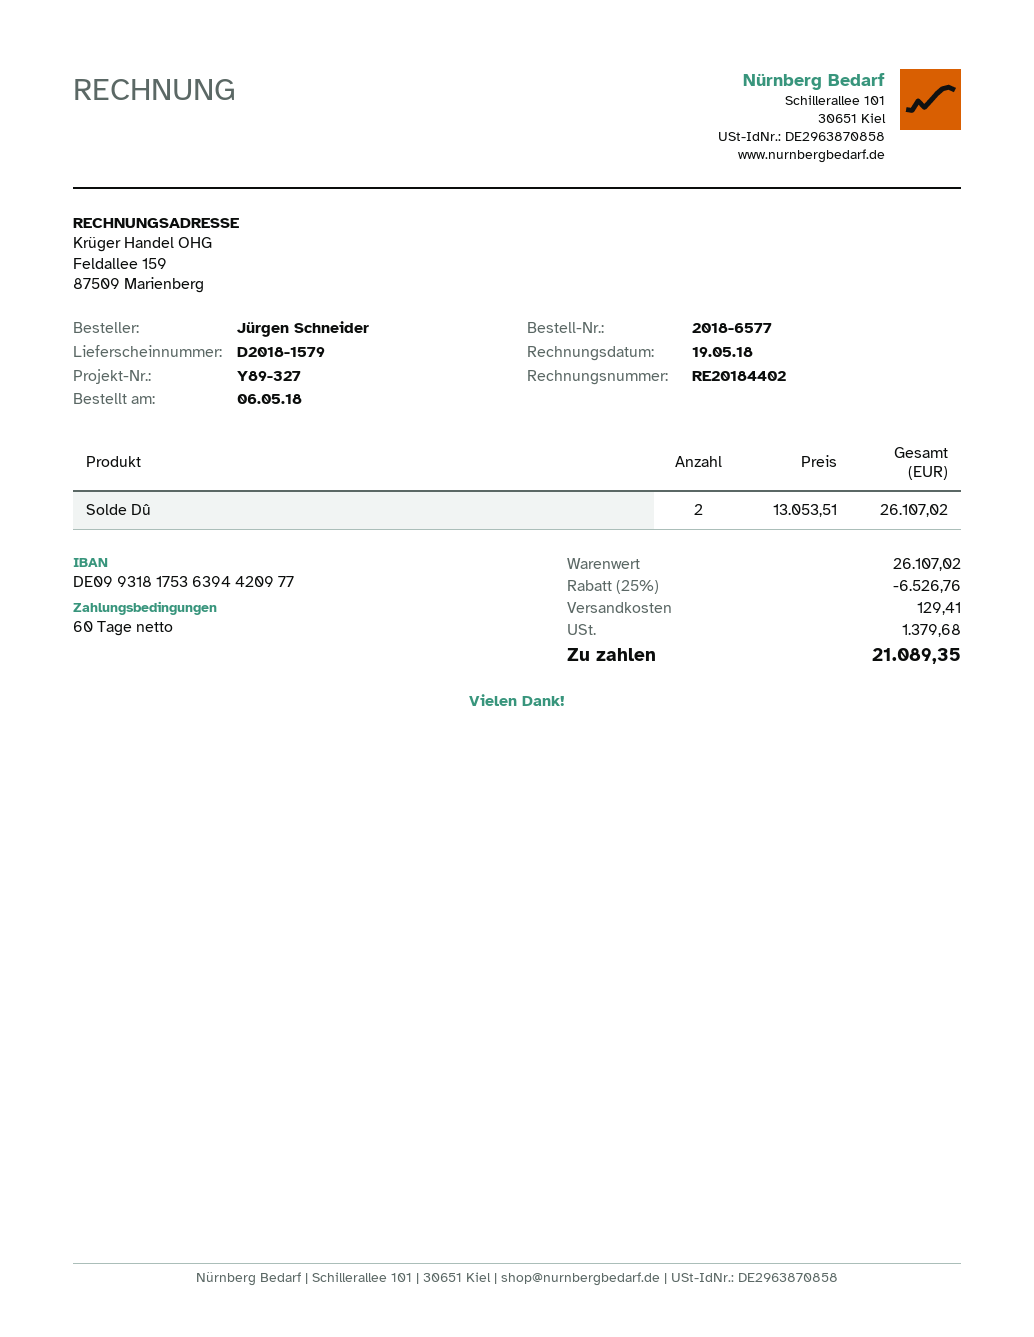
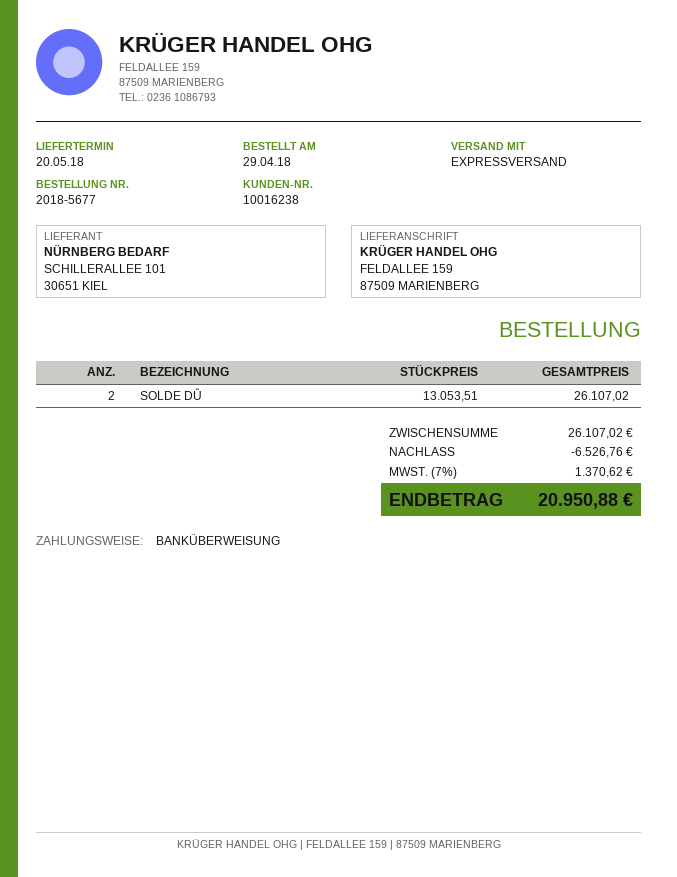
order number: 2018-6577 -> 2018-5677
order date: 2018-05-06 -> 2018-04-29
shipping: 129.41 -> none
tax: 1379.68 -> 1370.62
total: 21089.35 -> 20950.88

